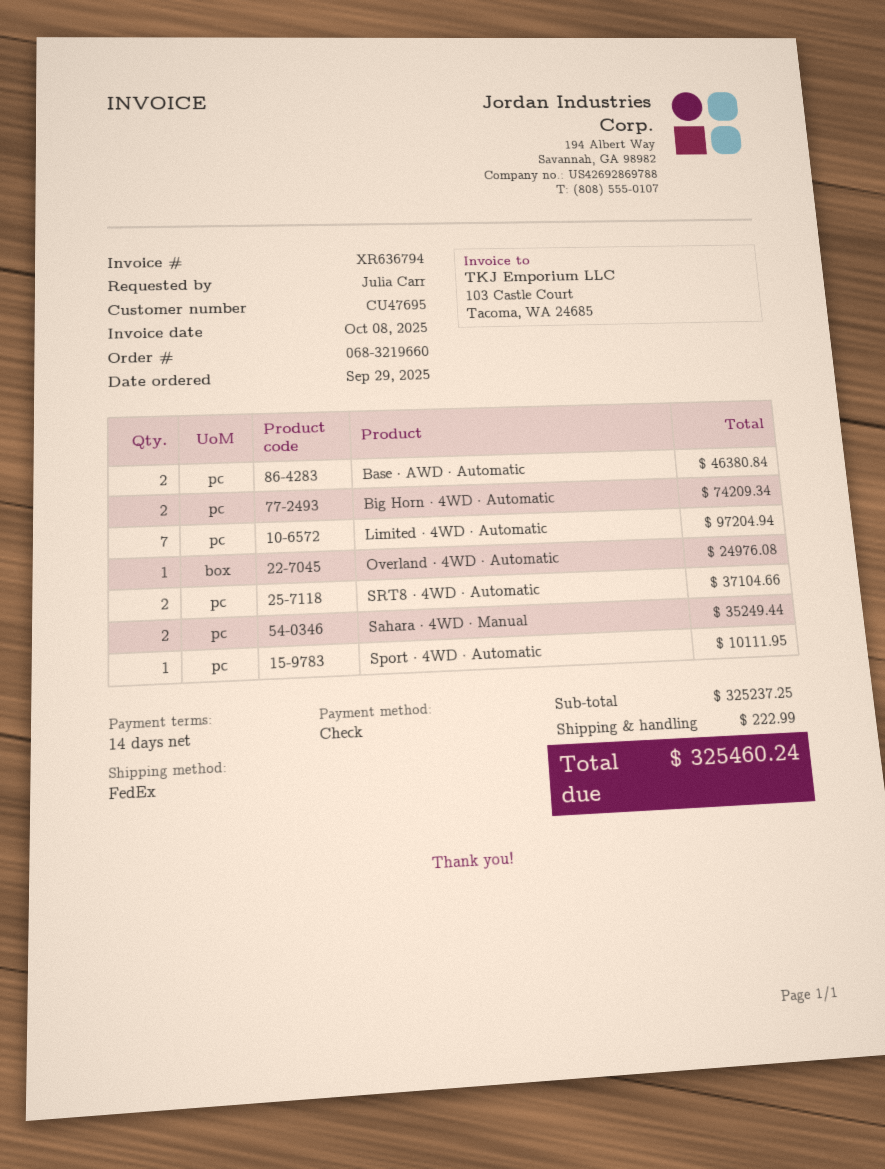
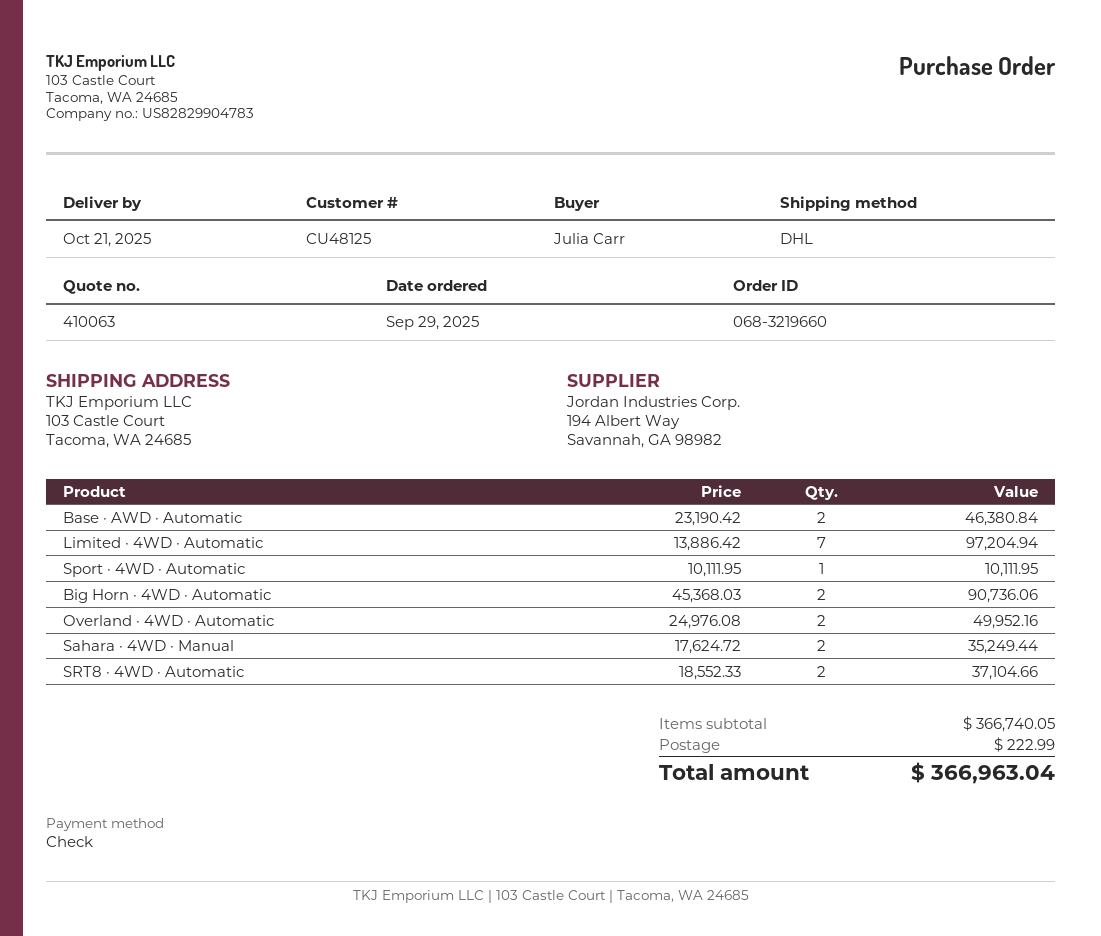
customer number: CU47695 -> CU48125
shipping method: FedEx -> DHL
Big Horn · 4WD · Automatic: 2 for 74209.34 -> 2 for 90736.06
Overland · 4WD · Automatic: 1 for 24976.08 -> 2 for 49952.16
subtotal: 325237.25 -> 366740.05
total: 325460.24 -> 366963.04

